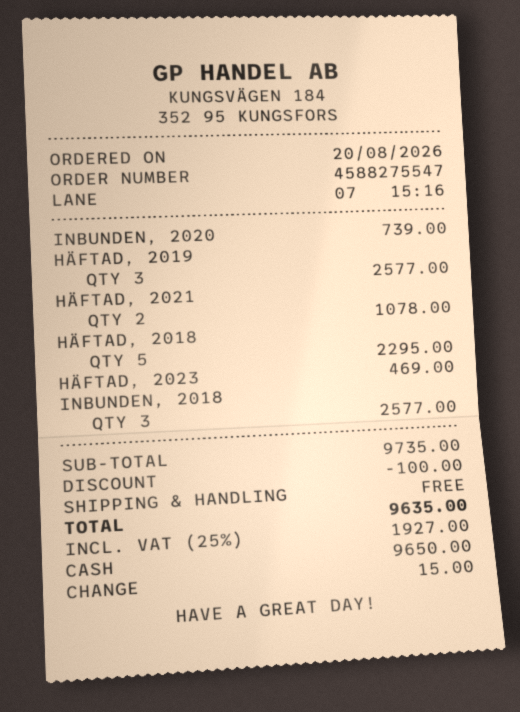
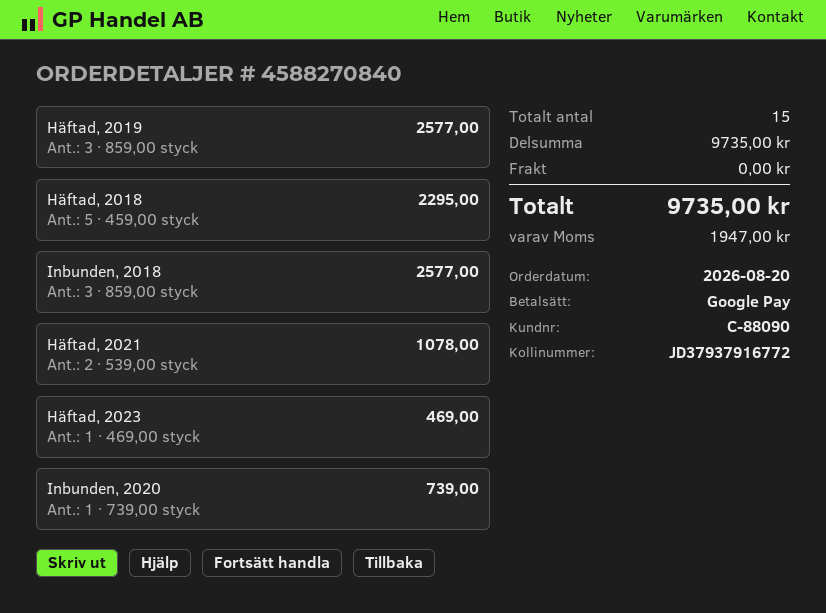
order number: 4588275547 -> 4588270840
payment method: cash -> Google Pay
discount: 100.00 -> none
tax: 1927.00 -> 1947.00
total: 9635.00 -> 9735.00

